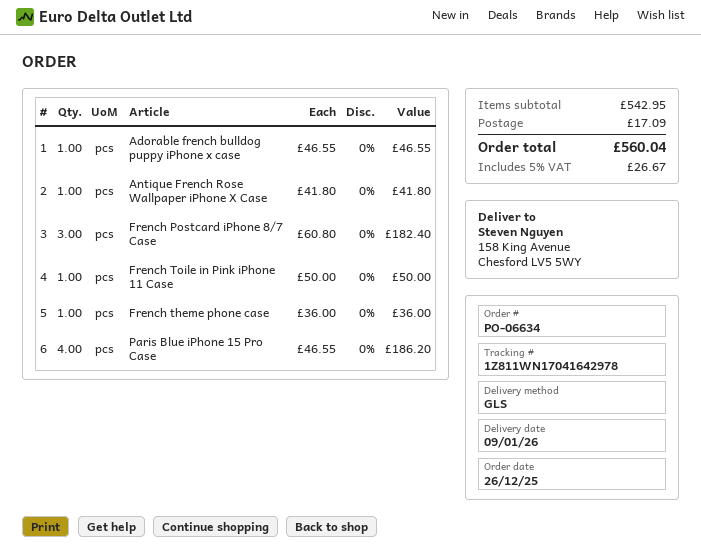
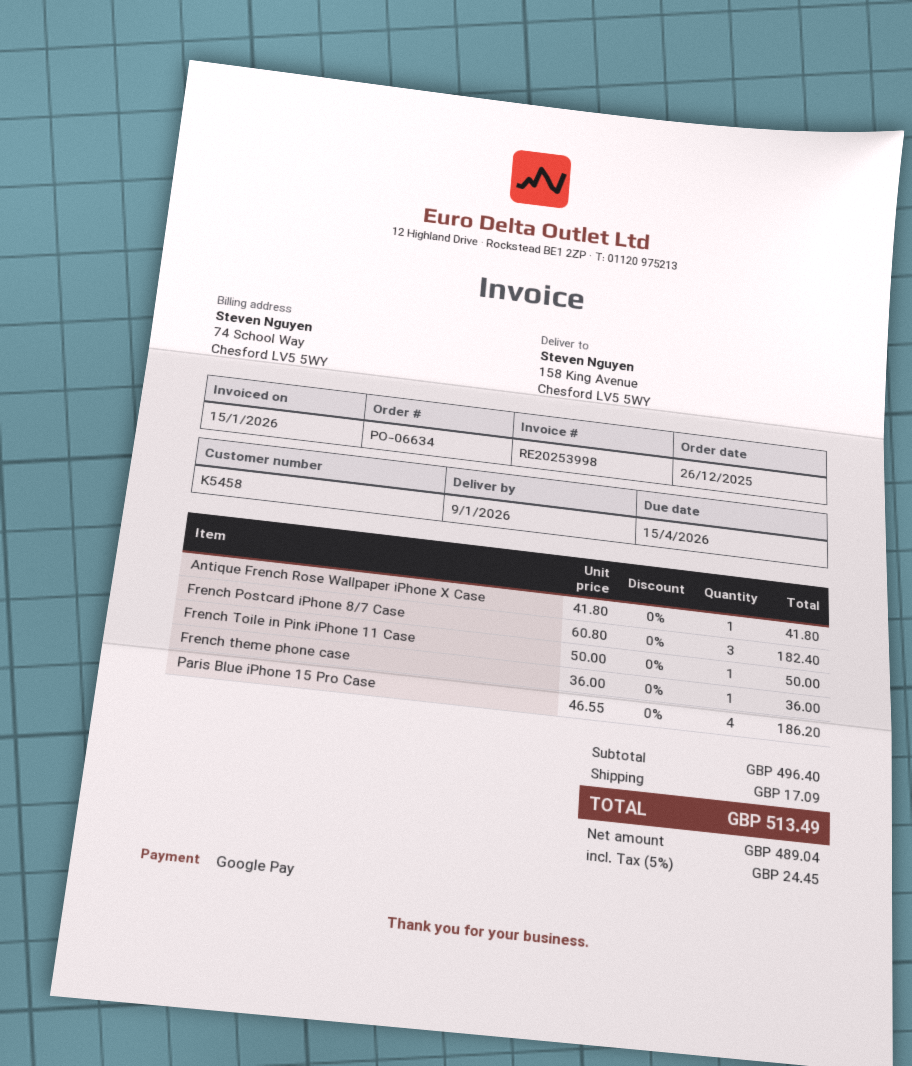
Adorable french bulldog puppy iPhone x case: 1 x 46.55 = 46.55 -> none
subtotal: 542.95 -> 496.40
tax: 5% = 26.67 -> 5% = 24.45
total: 560.04 -> 513.49

